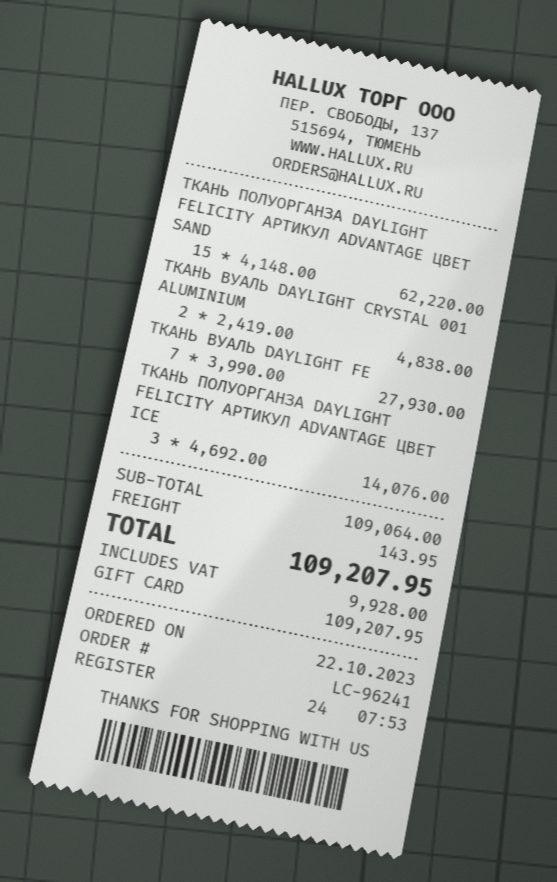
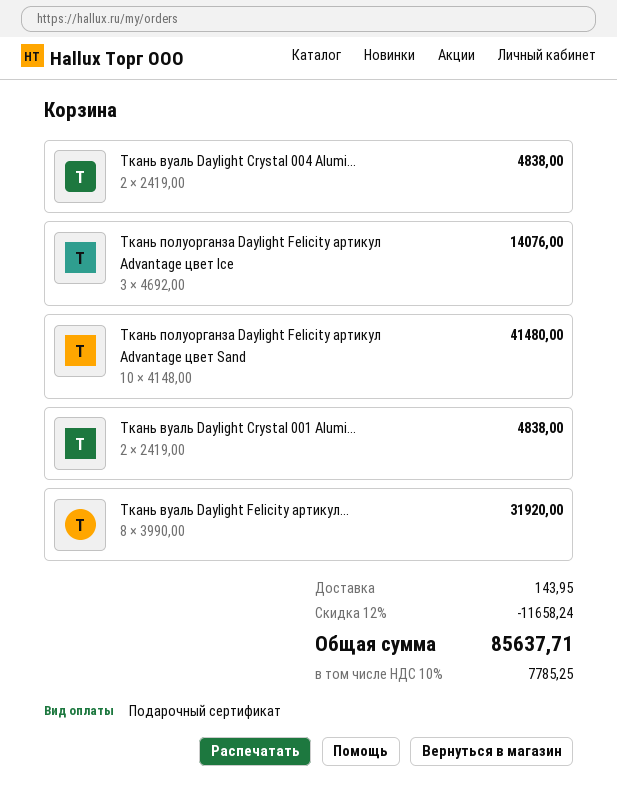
ТКАНЬ ПОЛУОРГАНЗА DAYLIGHT FELICITY АРТИКУЛ ADVANTAGE ЦВЕТ SAND: 15 x 4148.00 = 62220.00 -> 10 x 4148.00 = 41480.00
ТКАНЬ ВУАЛЬ DAYLIGHT FE: 7 x 3990.00 = 27930.00 -> 8 x 3990.00 = 31920.00
Ткань вуаль Daylight Crystal 004 Alumi...: none -> 2 x 2419.00 = 4838.00
discount: none -> 12% = 11658.24
tax: 9928.00 -> 7785.25
total: 109207.95 -> 85637.71

